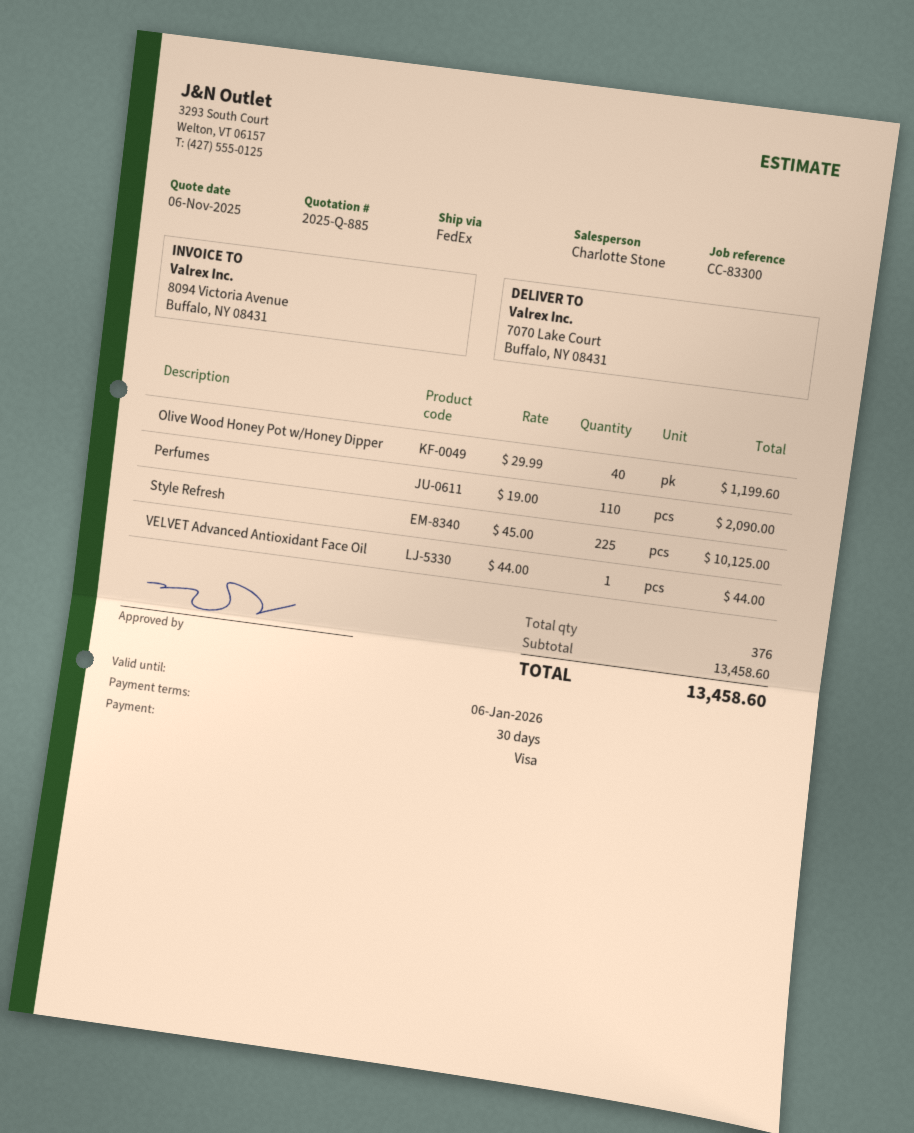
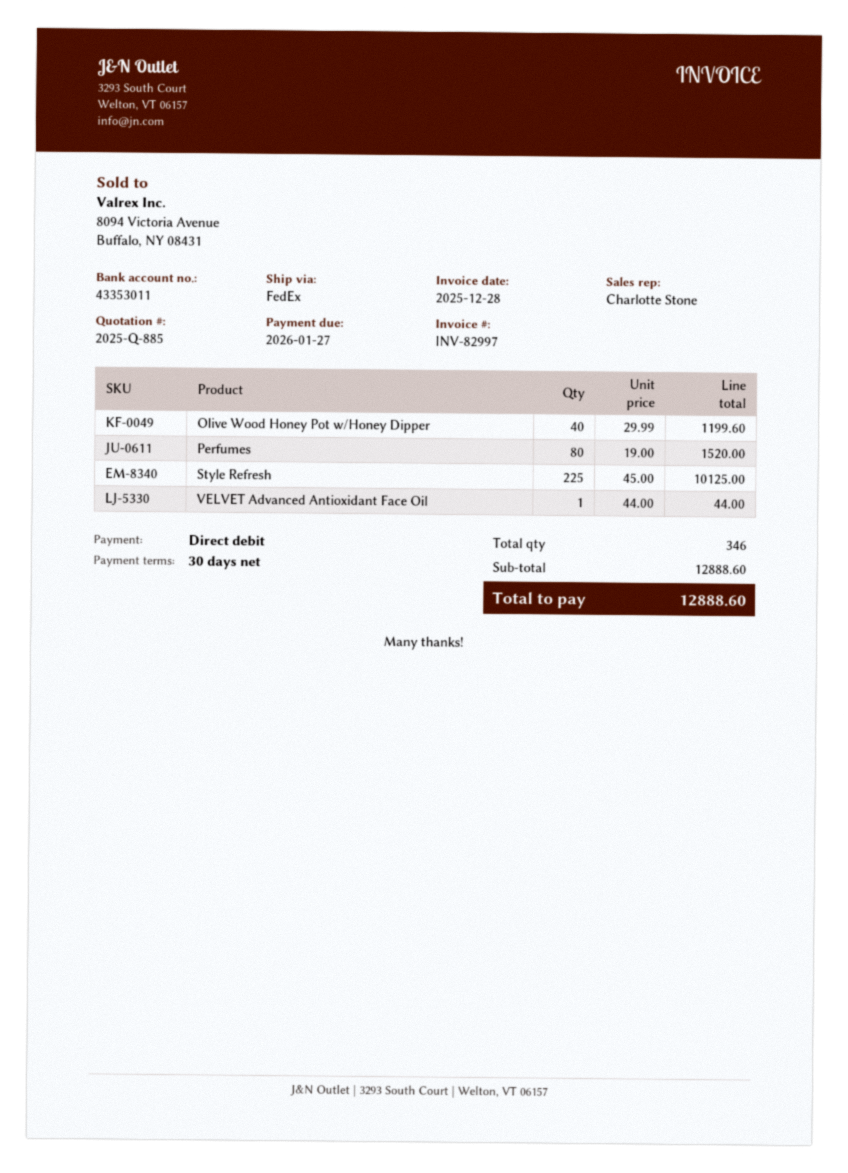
payment method: Visa -> direct debit
Perfumes: 110 x 19.00 = 2090.00 -> 80 x 19.00 = 1520.00
total quantity: 376 -> 346
subtotal: 13458.60 -> 12888.60
total: 13458.60 -> 12888.60

